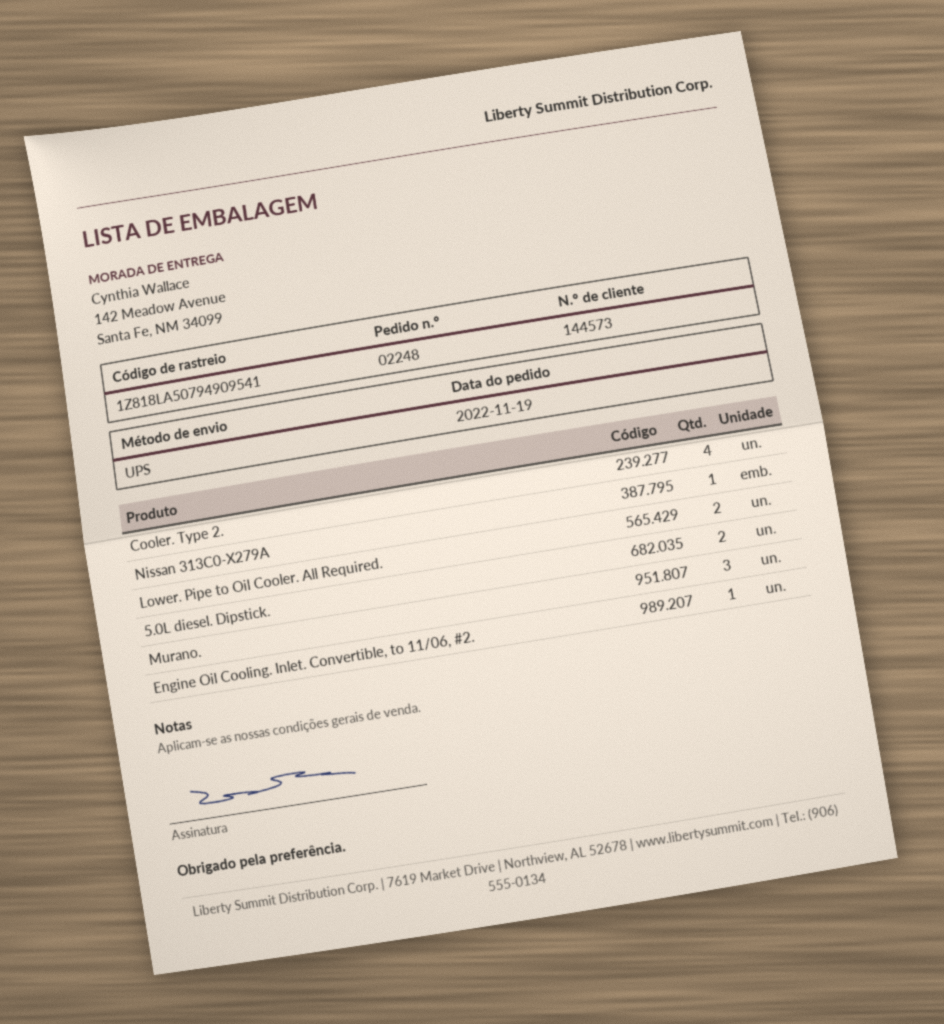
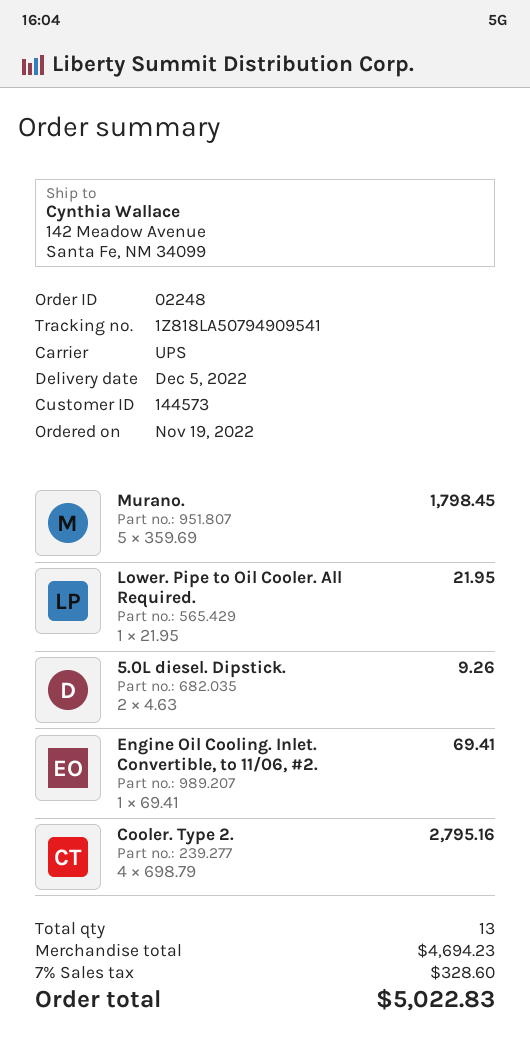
Nissan 313C0-X279A: 1 -> none
Lower. Pipe to Oil Cooler. All Required.: 2 -> 1
Murano.: 3 -> 5

